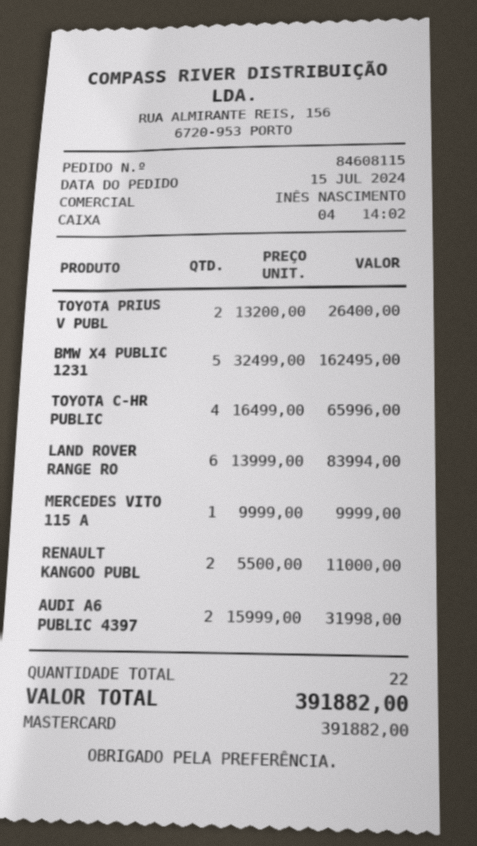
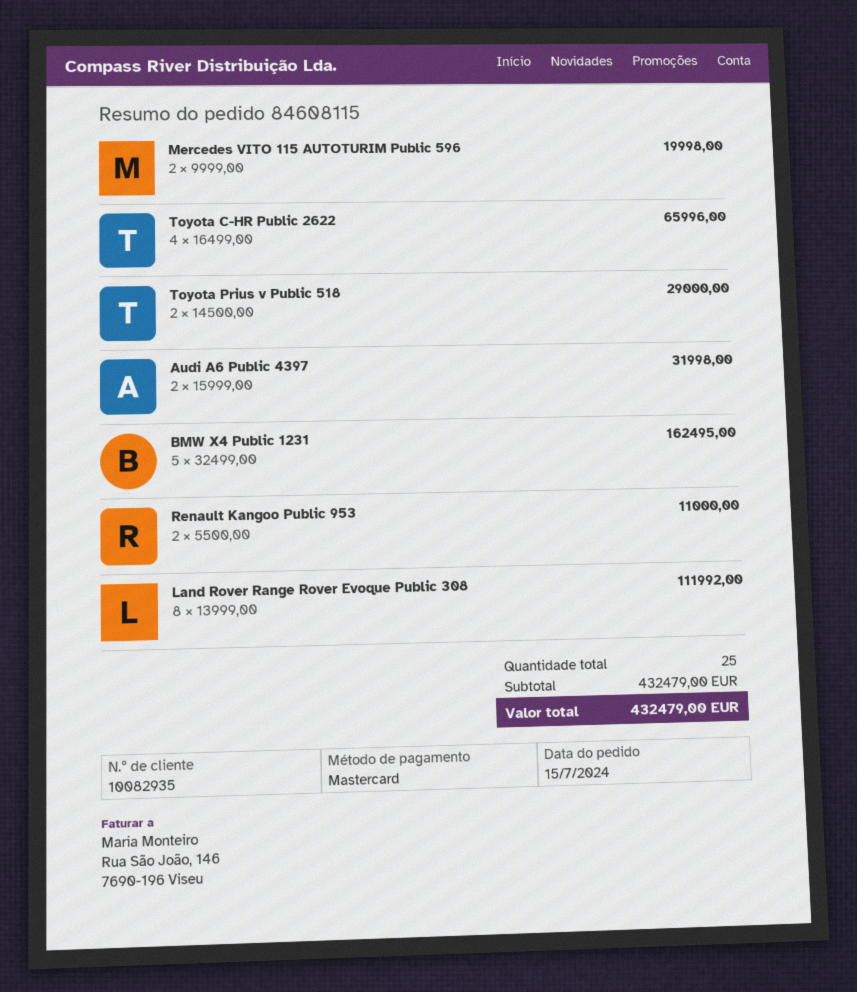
TOYOTA PRIUS V PUBL: 2 x 13200.00 = 26400.00 -> 2 x 14500.00 = 29000.00
LAND ROVER RANGE RO: 6 x 13999.00 = 83994.00 -> 8 x 13999.00 = 111992.00
MERCEDES VITO 115 A: 1 x 9999.00 = 9999.00 -> 2 x 9999.00 = 19998.00
total quantity: 22 -> 25
total: 391882.00 -> 432479.00

